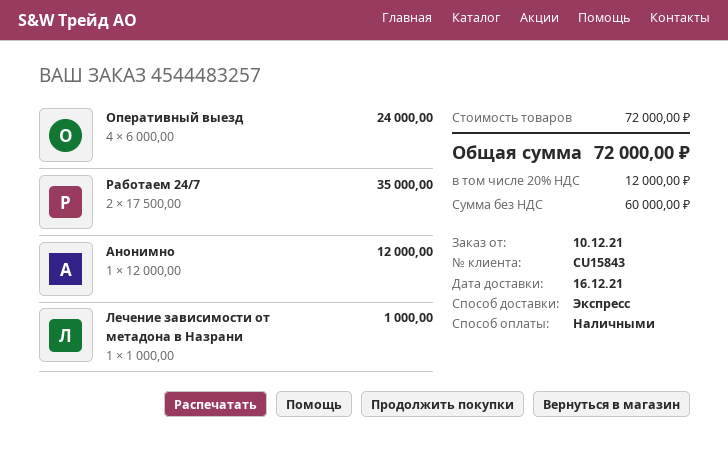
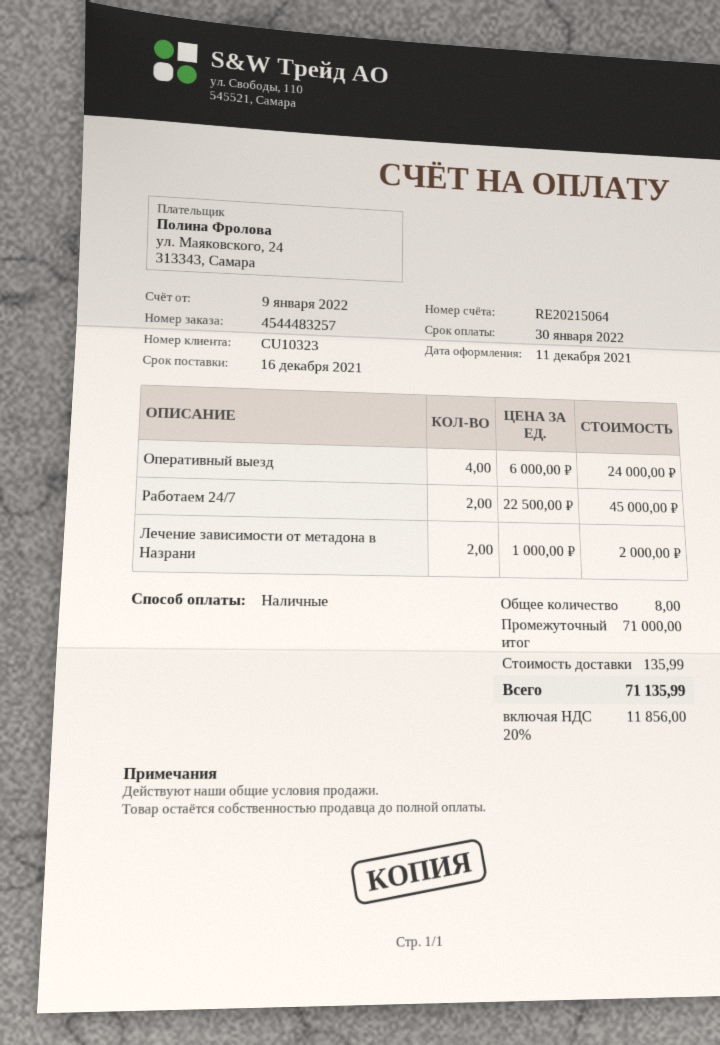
order date: 2021-12-10 -> 2021-12-11
customer number: CU15843 -> CU10323
Работаем 24/7: 2 x 17500.00 = 35000.00 -> 2 x 22500.00 = 45000.00
Анонимно: 1 x 12000.00 = 12000.00 -> none
Лечение зависимости от метадона в Назрани: 1 x 1000.00 = 1000.00 -> 2 x 1000.00 = 2000.00
subtotal: 72000.00 -> 71000.00
shipping: none -> 135.99
tax: 20% = 12000.00 -> 20% = 11856.00
total: 72000.00 -> 71135.99

